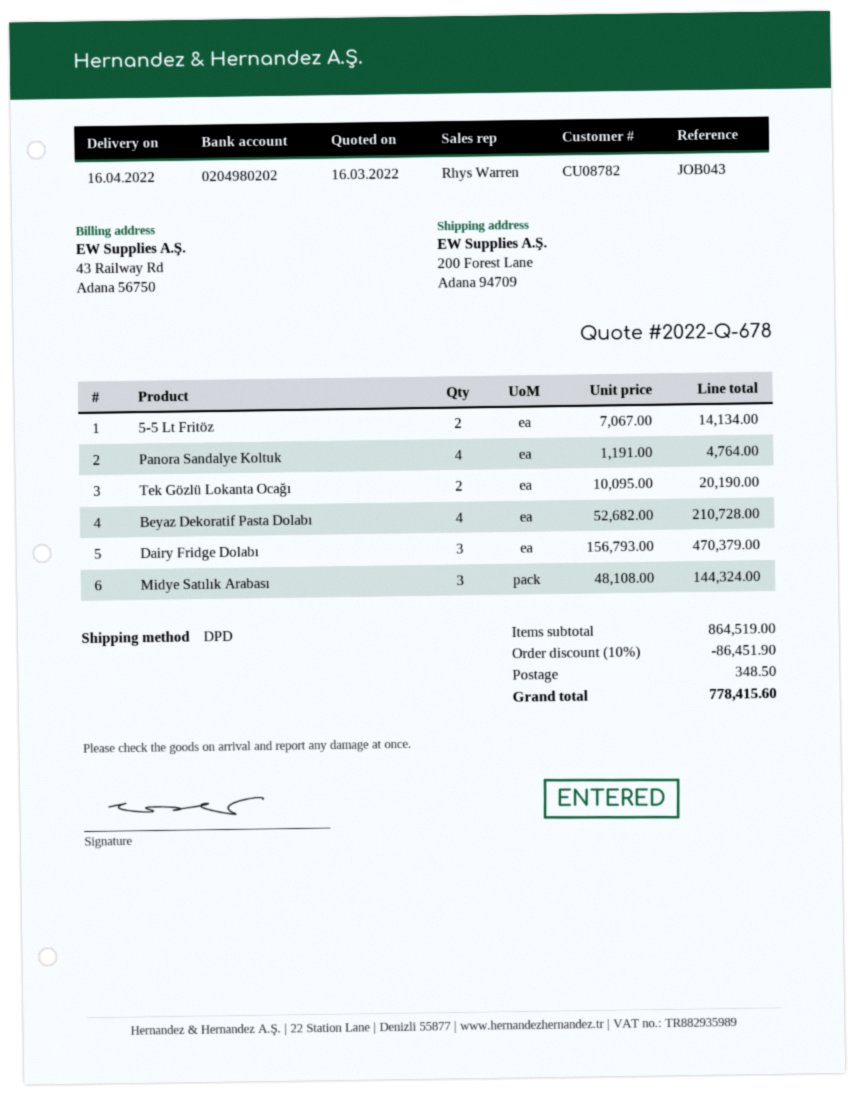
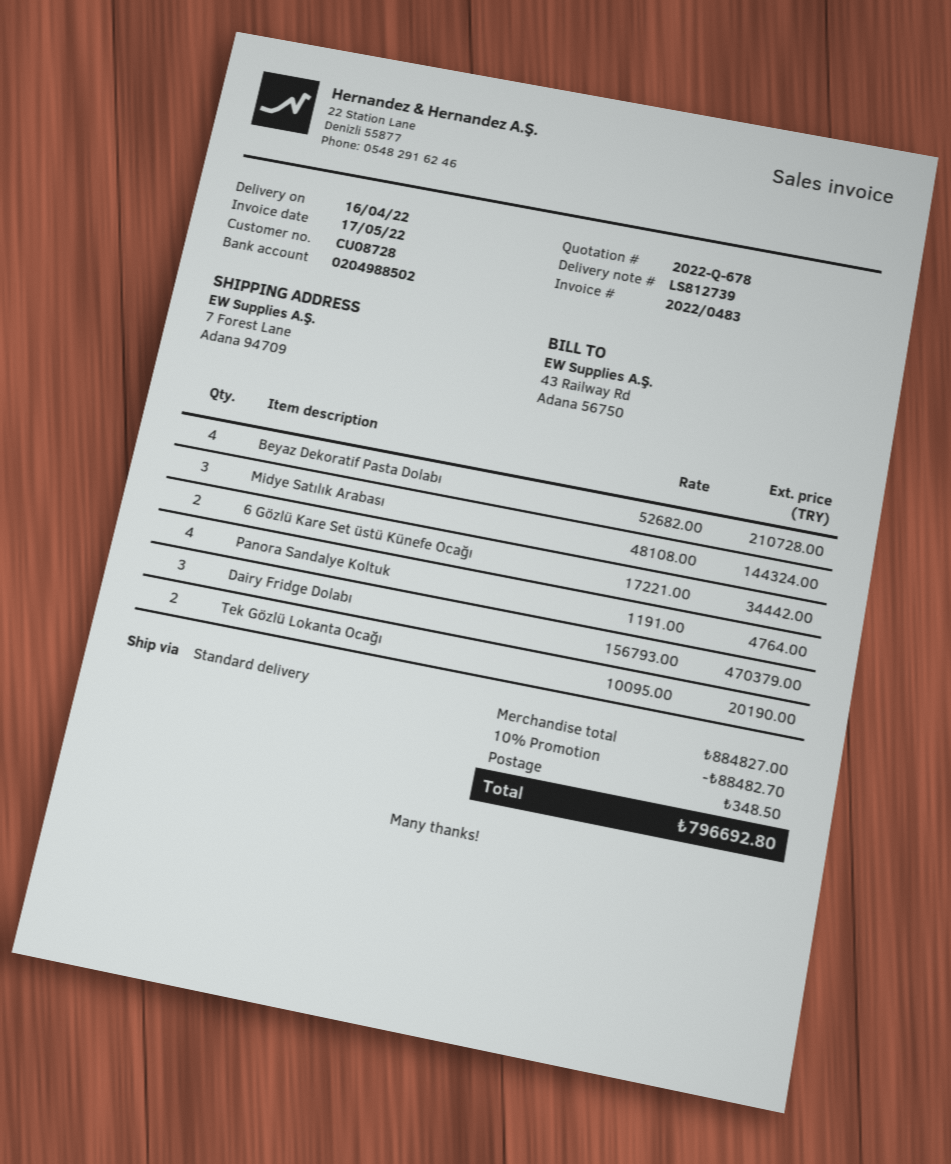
customer number: CU08782 -> CU08728
bank account: 0204980202 -> 0204988502
shipping method: DPD -> standard
ship to: 200 Forest Lane, Adana 94709 -> 7 Forest Lane, Adana 94709
5-5 Lt Fritöz: 2 x 7067.00 = 14134.00 -> none
6 Gözlü Kare Set üstü Künefe Ocağı: none -> 2 x 17221.00 = 34442.00
subtotal: 864519.00 -> 884827.00
discount: 10% = 86451.90 -> 10% = 88482.70
total: 778415.60 -> 796692.80

